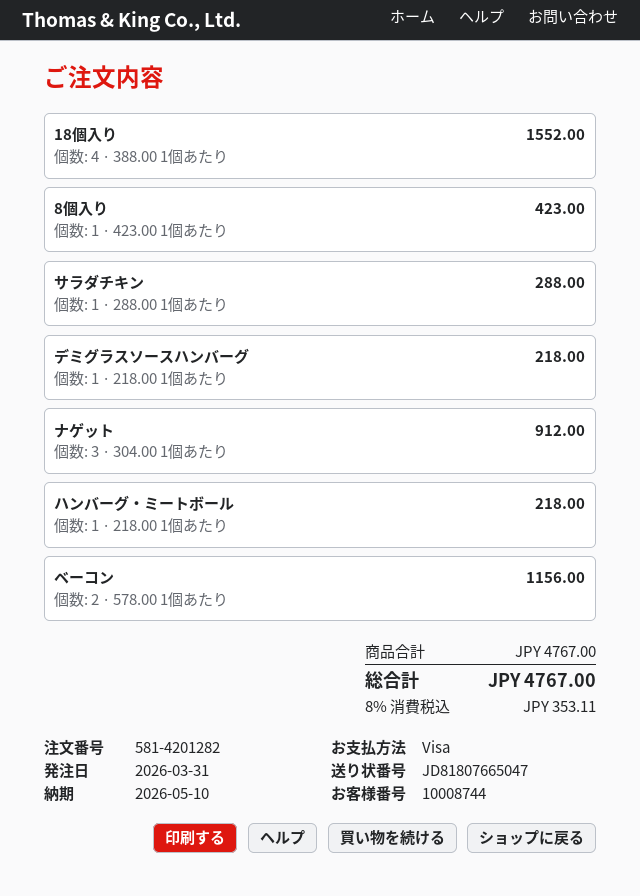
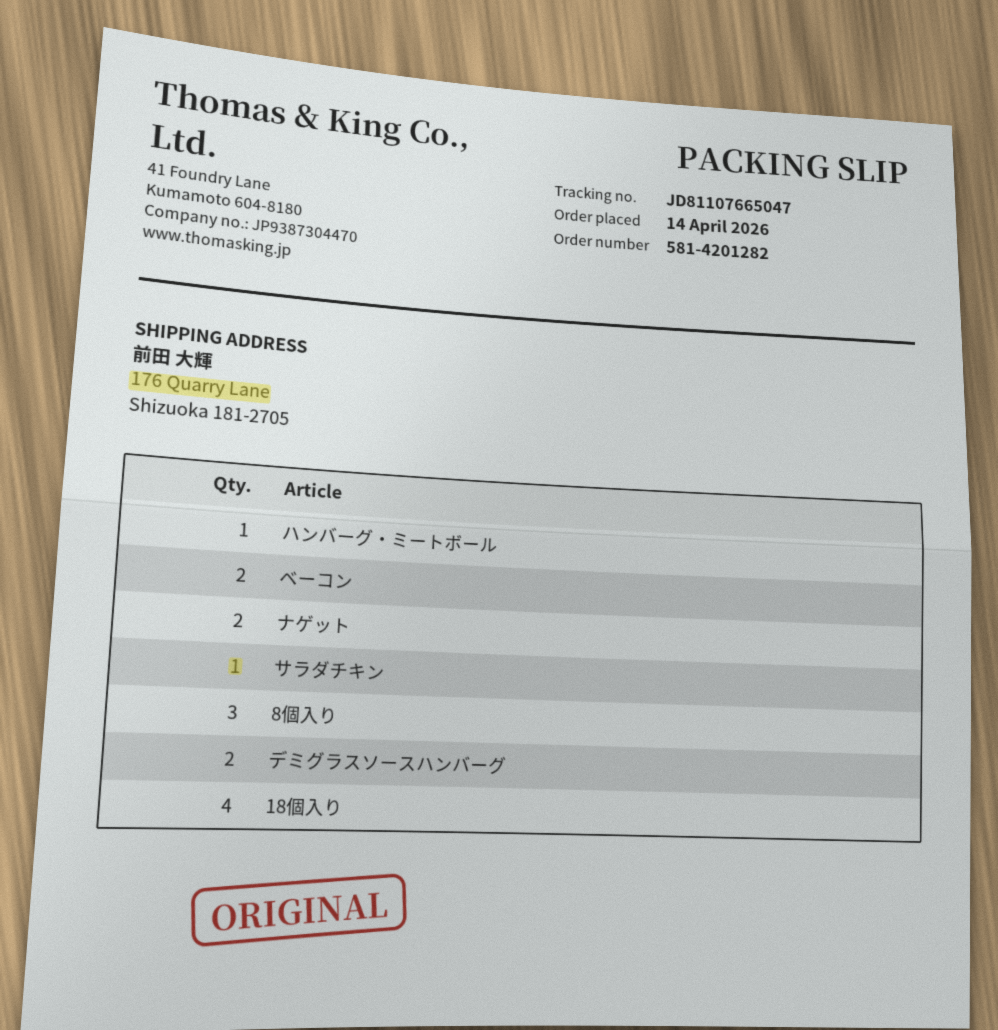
order date: 2026-03-31 -> 2026-04-14
tracking number: JD81807665047 -> JD81107665047
8個入り: 1 -> 3
デミグラスソースハンバーグ: 1 -> 2
ナゲット: 3 -> 2

